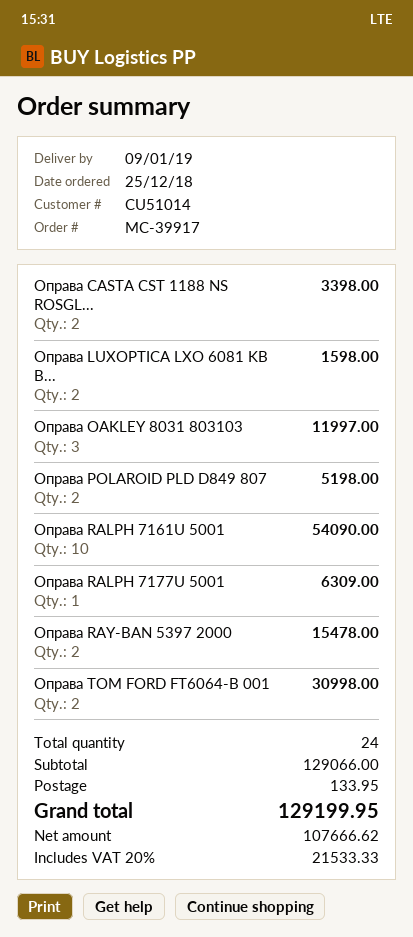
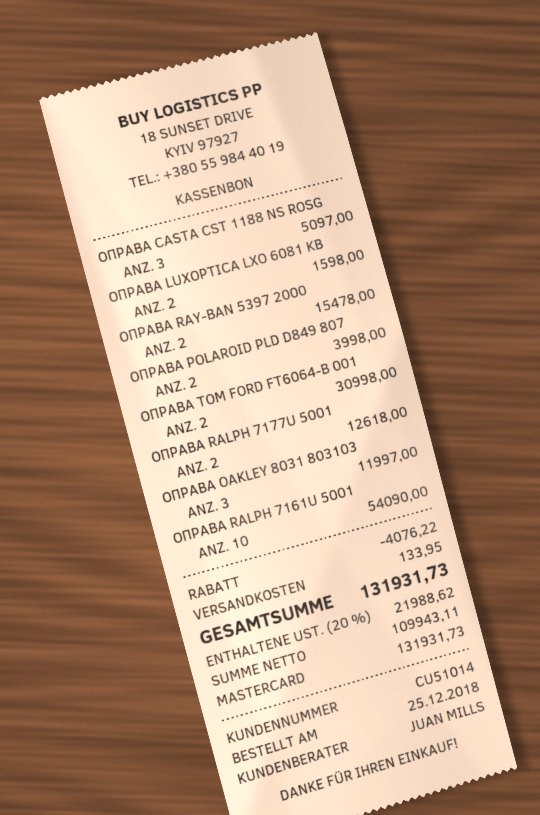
Оправа CASTA CST 1188 NS ROSGL...: 2 for 3398.00 -> 3 for 5097.00
Оправа POLAROID PLD D849 807: 2 for 5198.00 -> 2 for 3998.00
Оправа RALPH 7177U 5001: 1 for 6309.00 -> 2 for 12618.00
discount: none -> 4076.22
net: 107666.62 -> 109943.11
tax: 20% = 21533.33 -> 20% = 21988.62
total: 129199.95 -> 131931.73

